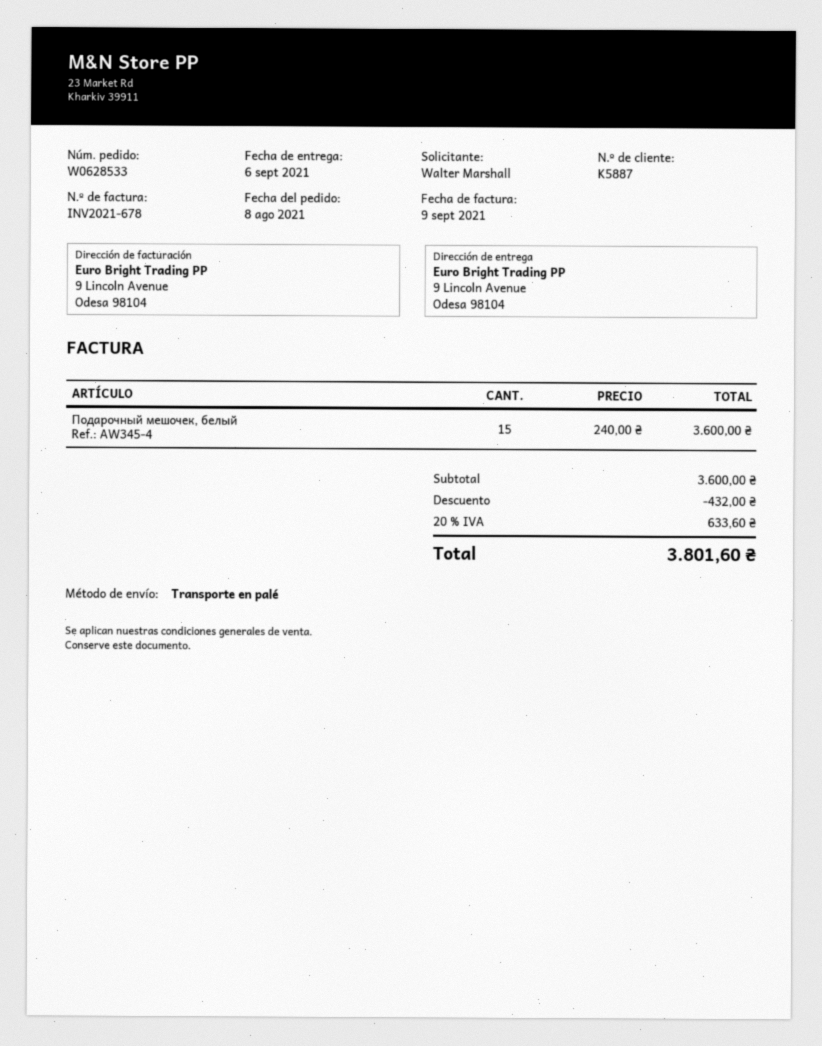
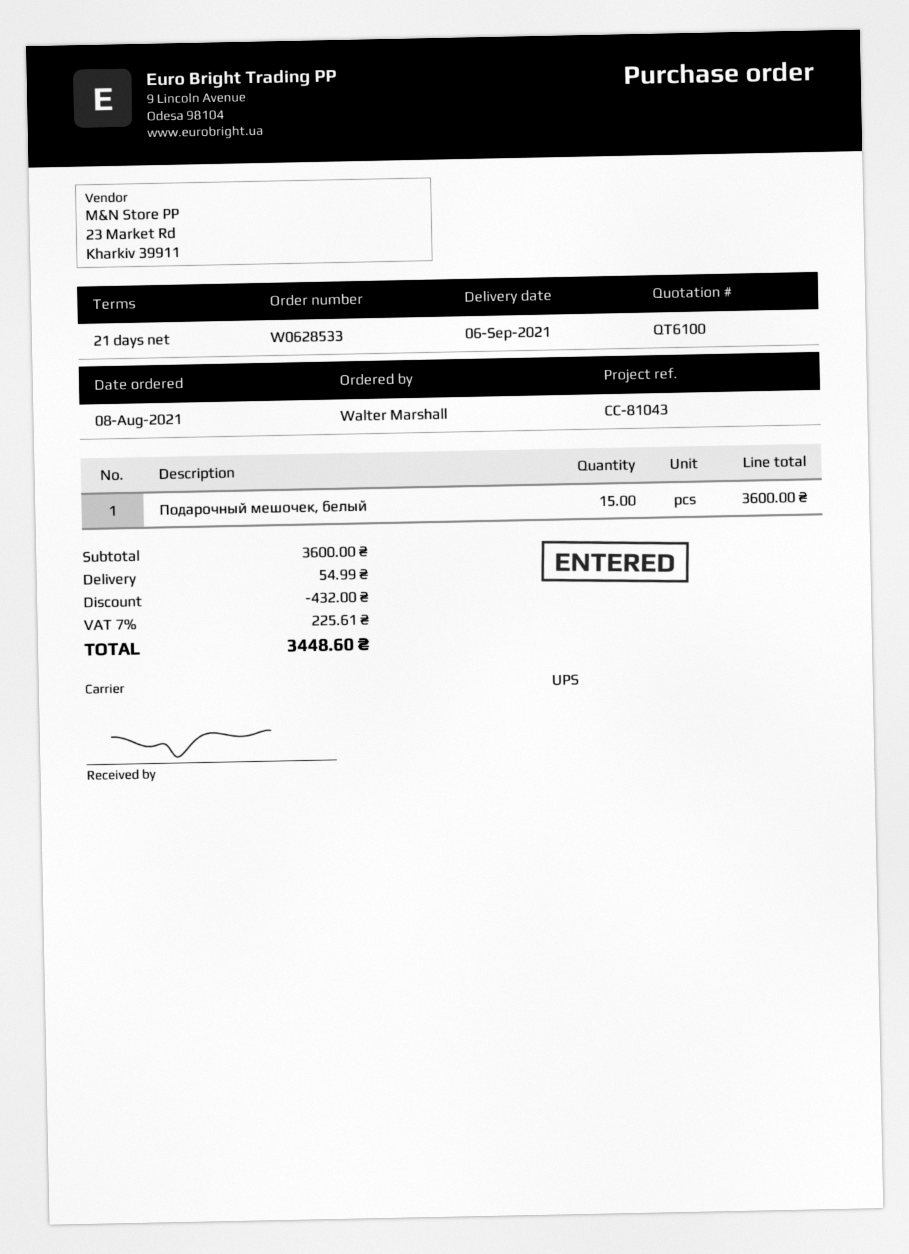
shipping method: pallet freight -> UPS
shipping: none -> 54.99
tax: 20% = 633.60 -> 7% = 225.61
total: 3801.60 -> 3448.60

